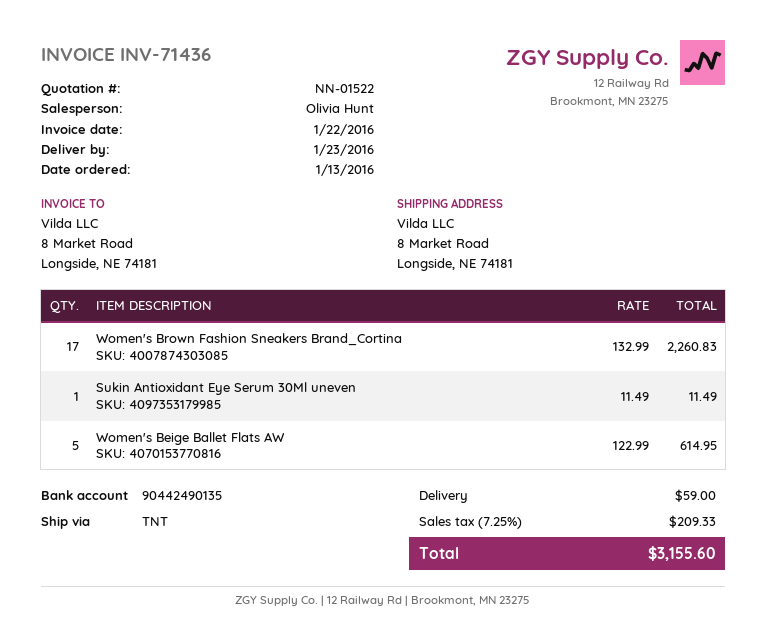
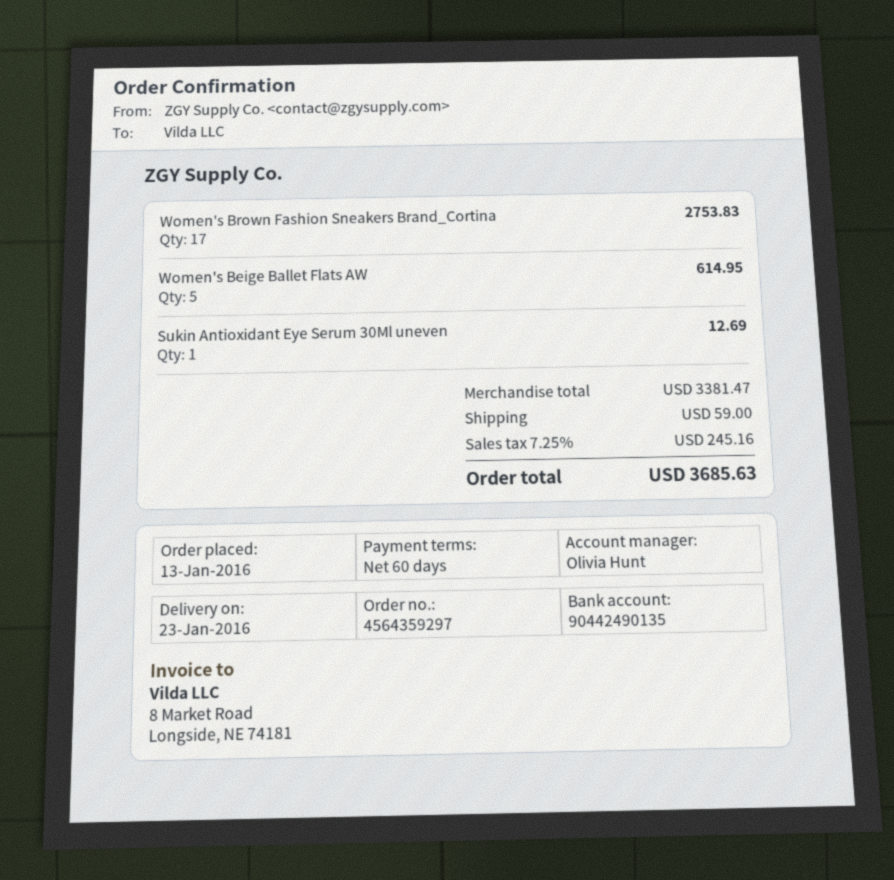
Women's Brown Fashion Sneakers Brand_Cortina: 17 for 2260.83 -> 17 for 2753.83
Sukin Antioxidant Eye Serum 30Ml uneven: 1 for 11.49 -> 1 for 12.69
tax: 7.25% = 209.33 -> 7.25% = 245.16
total: 3155.60 -> 3685.63

